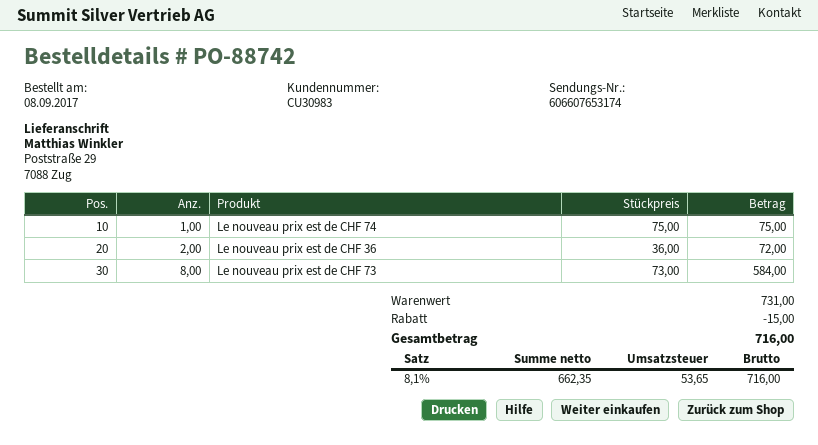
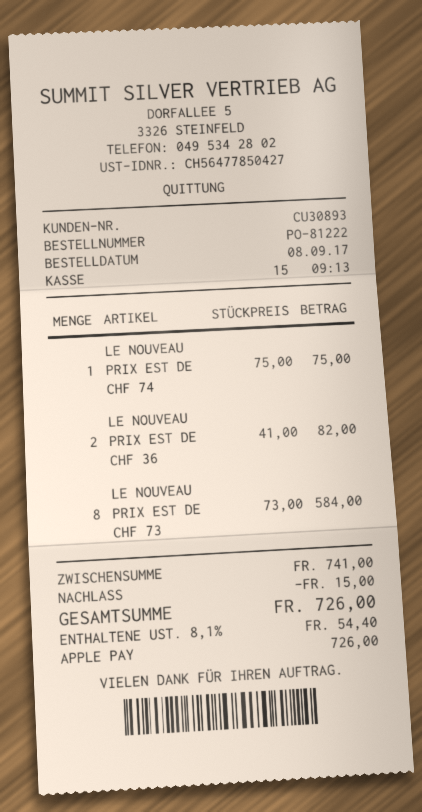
order number: PO-88742 -> PO-81222
customer number: CU30983 -> CU30893
Le nouveau prix est de CHF 36: 2 x 36.00 = 72.00 -> 2 x 41.00 = 82.00
subtotal: 731.00 -> 741.00
tax: 8.1% = 53.65 -> 8.1% = 54.40
total: 716.00 -> 726.00

